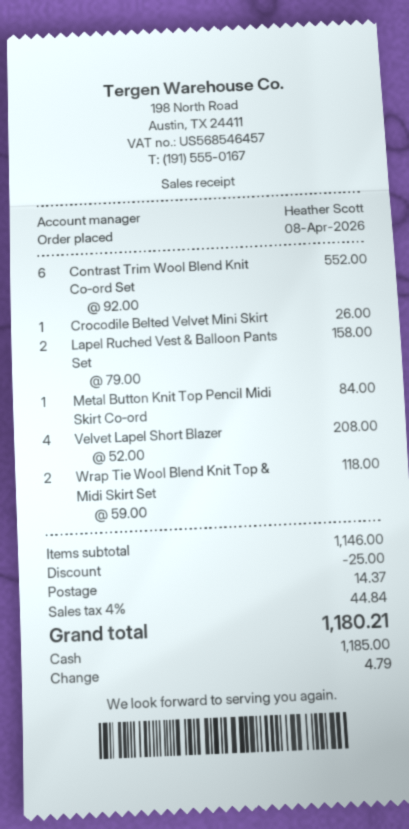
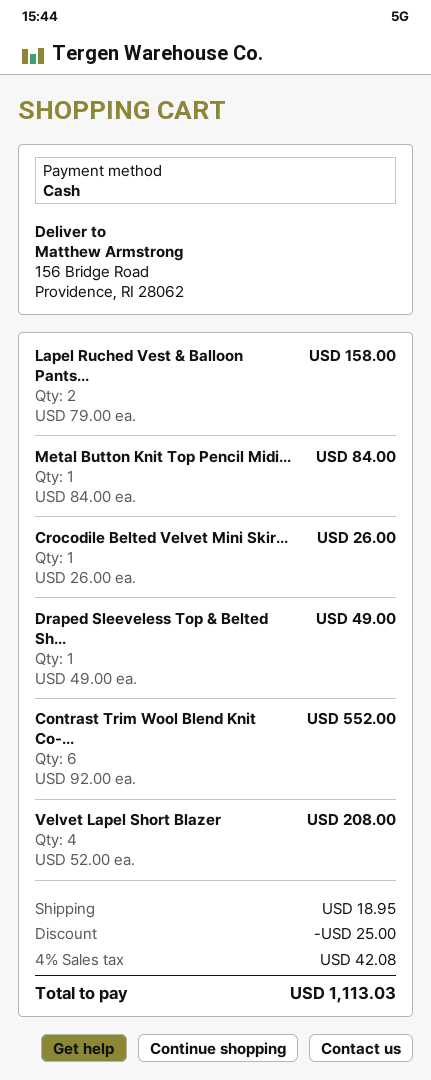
Wrap Tie Wool Blend Knit Top & Midi Skirt Set: 2 x 59.00 = 118.00 -> none
Draped Sleeveless Top & Belted Sh...: none -> 1 x 49.00 = 49.00
shipping: 14.37 -> 18.95
tax: 4% = 44.84 -> 4% = 42.08
total: 1180.21 -> 1113.03

